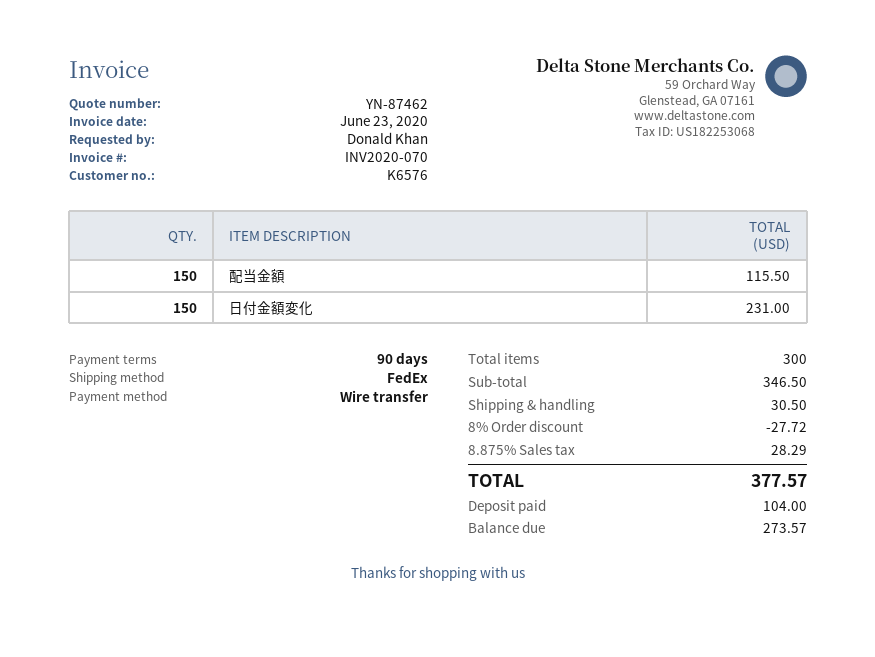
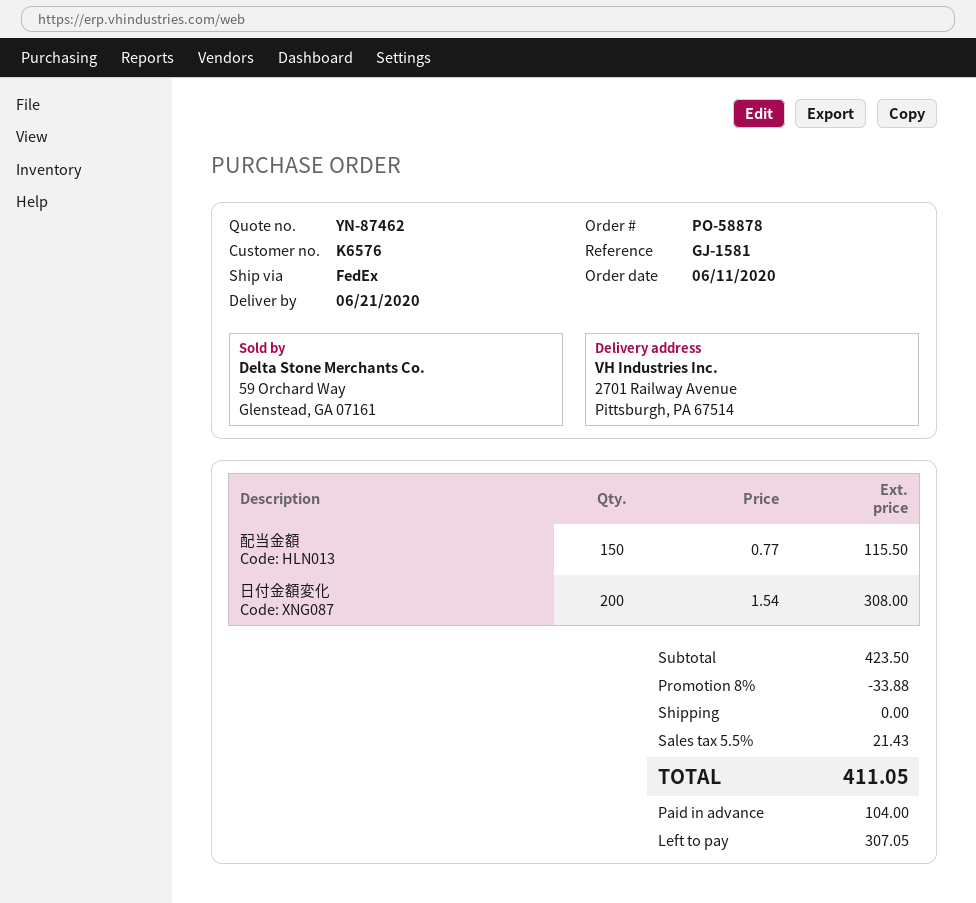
日付金額変化: 150 for 231.00 -> 200 for 308.00
subtotal: 346.50 -> 423.50
discount: 8% = 27.72 -> 8% = 33.88
shipping: 30.50 -> 0.00
tax: 8.875% = 28.29 -> 5.5% = 21.43
total: 377.57 -> 411.05
balance: 273.57 -> 307.05

